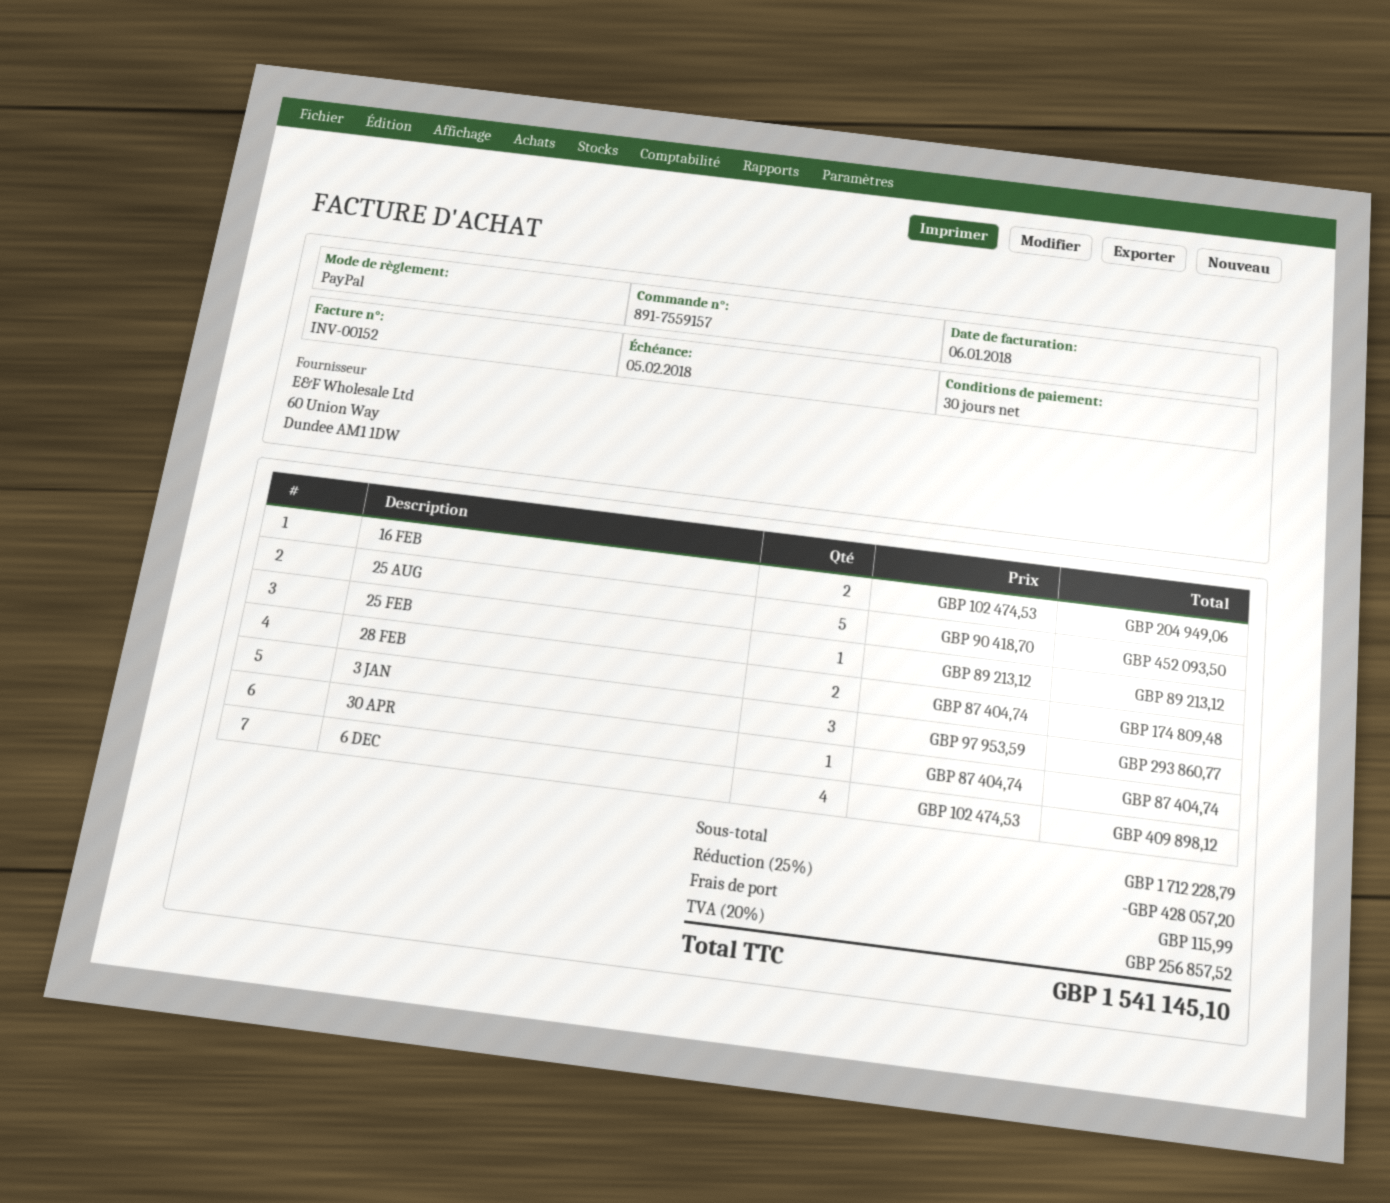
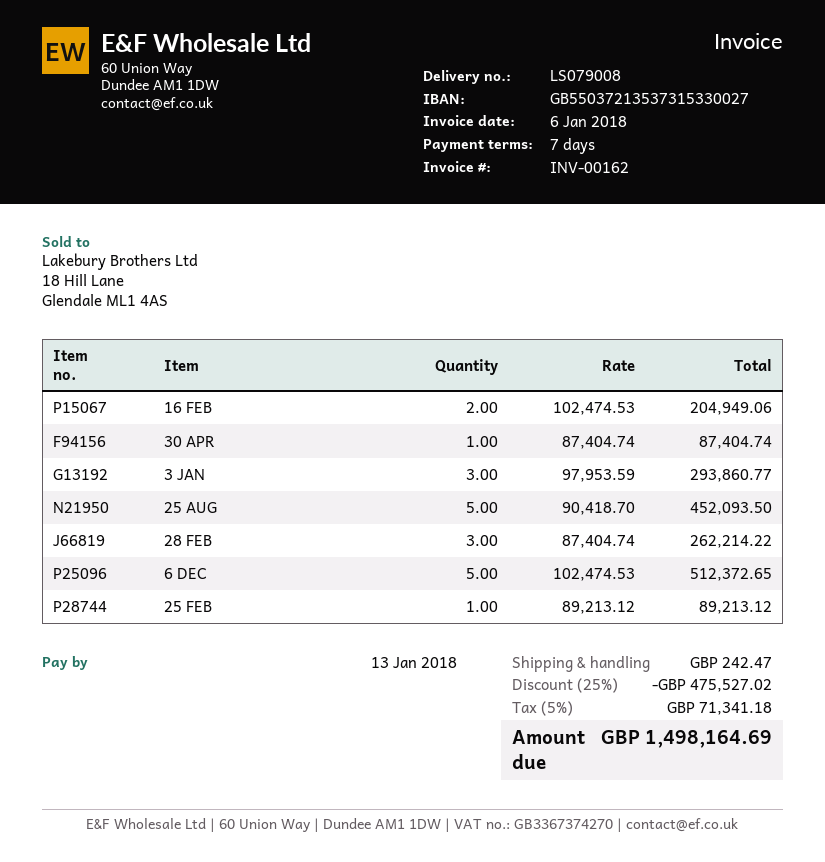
invoice number: INV-00152 -> INV-00162
payment terms: 30 days -> 7 days
due date: 2018-02-05 -> 2018-01-13
28 FEB: 2 x 87404.74 = 174809.48 -> 3 x 87404.74 = 262214.22
6 DEC: 4 x 102474.53 = 409898.12 -> 5 x 102474.53 = 512372.65
discount: 25% = 428057.20 -> 25% = 475527.02
shipping: 115.99 -> 242.47
tax: 20% = 256857.52 -> 5% = 71341.18
total: 1541145.10 -> 1498164.69

